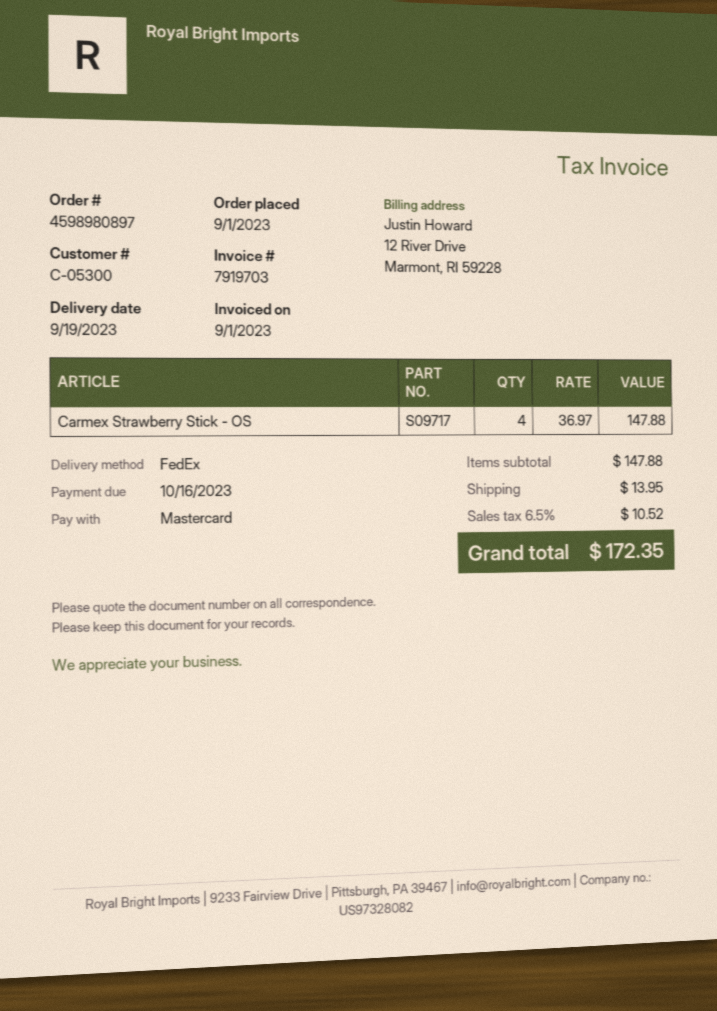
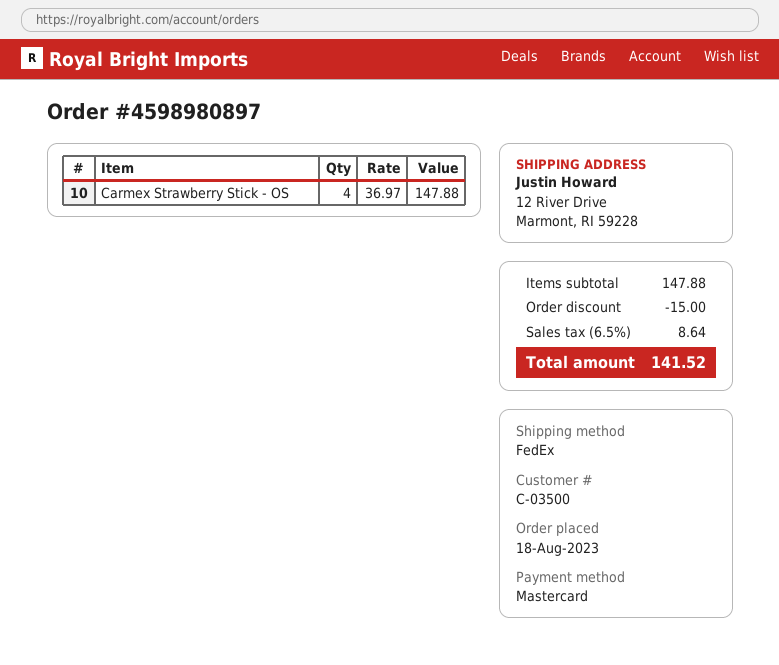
order date: 2023-09-01 -> 2023-08-18
customer number: C-05300 -> C-03500
discount: none -> 15.00
shipping: 13.95 -> none
tax: 6.5% = 10.52 -> 6.5% = 8.64
total: 172.35 -> 141.52

